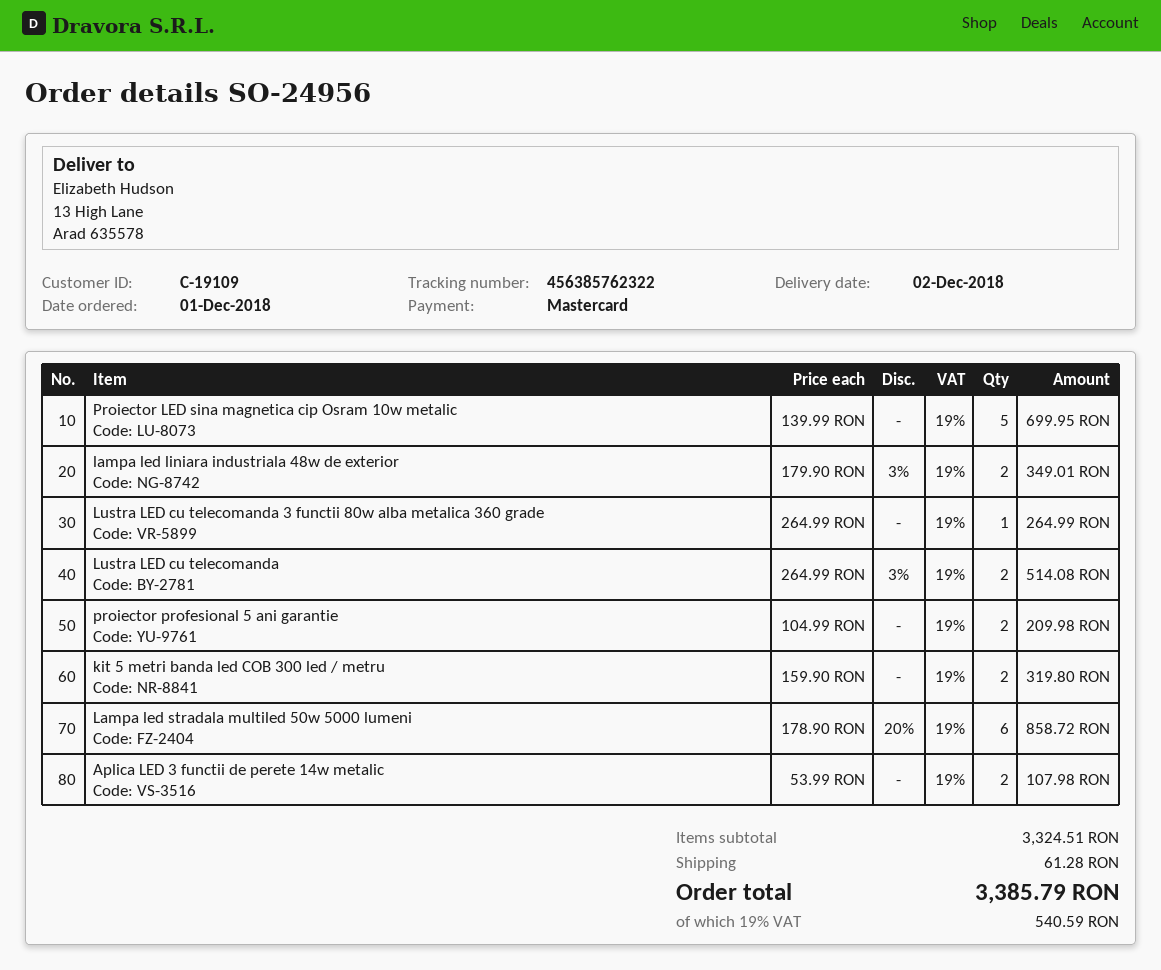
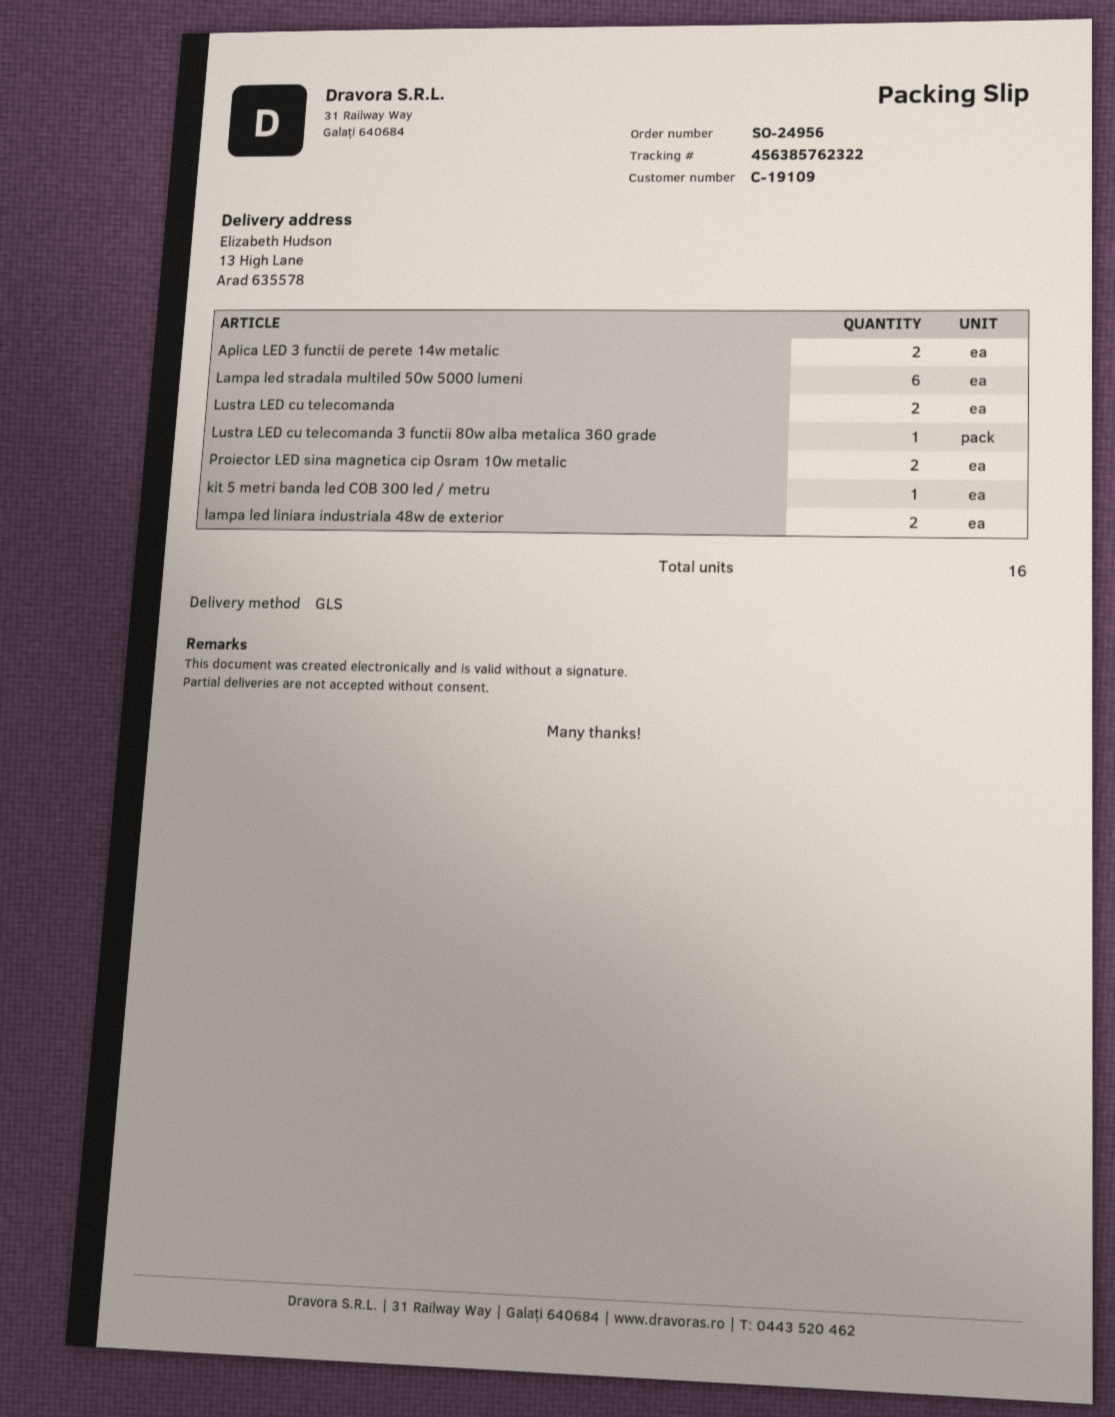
Proiector LED sina magnetica cip Osram 10w metalic: 5 -> 2
proiector profesional 5 ani garantie: 2 -> none
kit 5 metri banda led COB 300 led / metru: 2 -> 1

